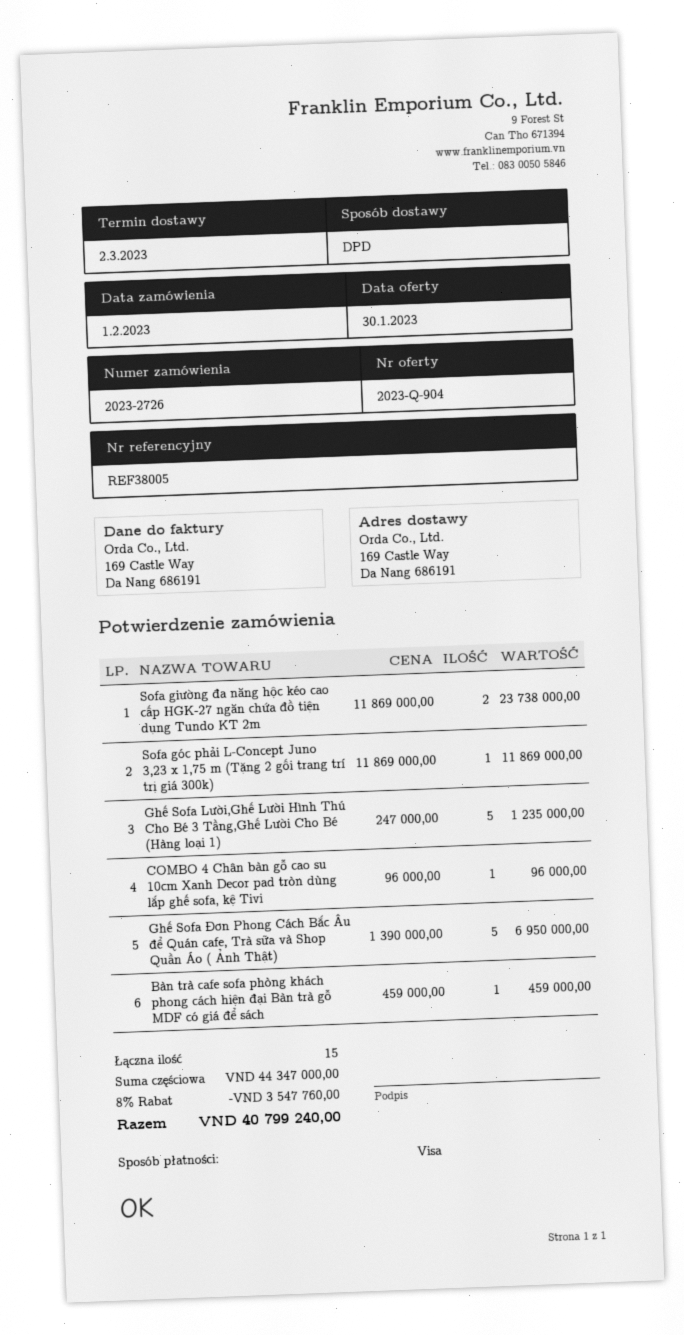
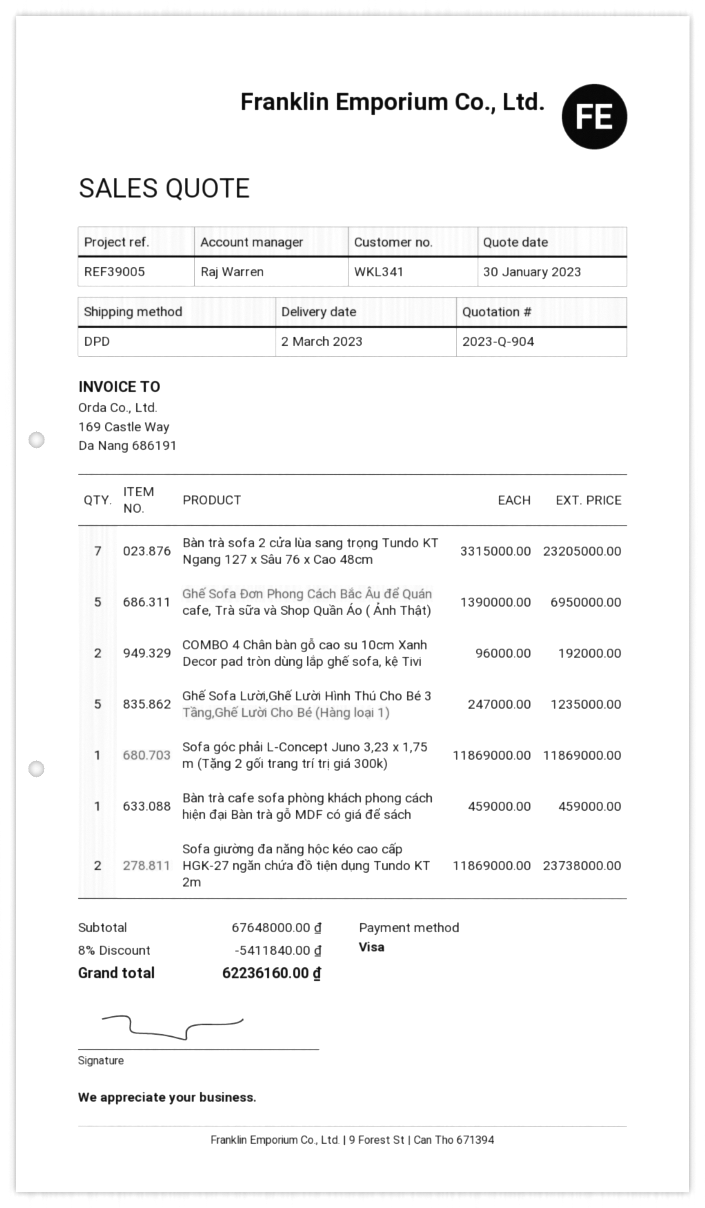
reference: REF38005 -> REF39005
COMBO 4 Chân bàn gỗ cao su 10cm Xanh Decor pad tròn dùng lắp ghế sofa, kệ Tivi: 1 x 96000.00 = 96000.00 -> 2 x 96000.00 = 192000.00
Bàn trà sofa 2 cửa lùa sang trọng Tundo KT Ngang 127 x Sâu 76 x Cao 48cm: none -> 7 x 3315000.00 = 23205000.00
subtotal: 44347000.00 -> 67648000.00
discount: 8% = 3547760.00 -> 8% = 5411840.00
total: 40799240.00 -> 62236160.00

